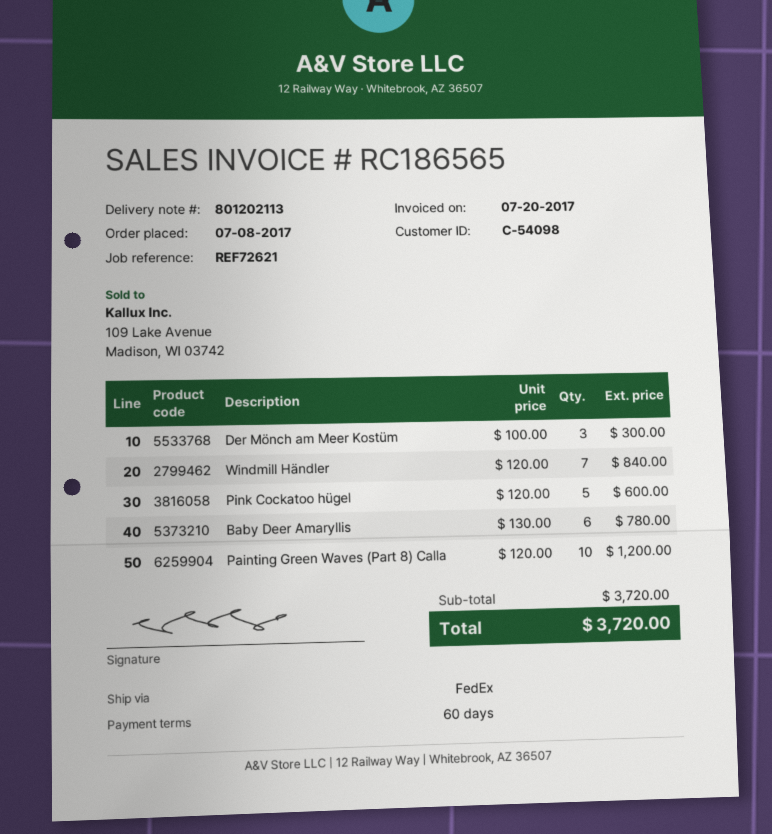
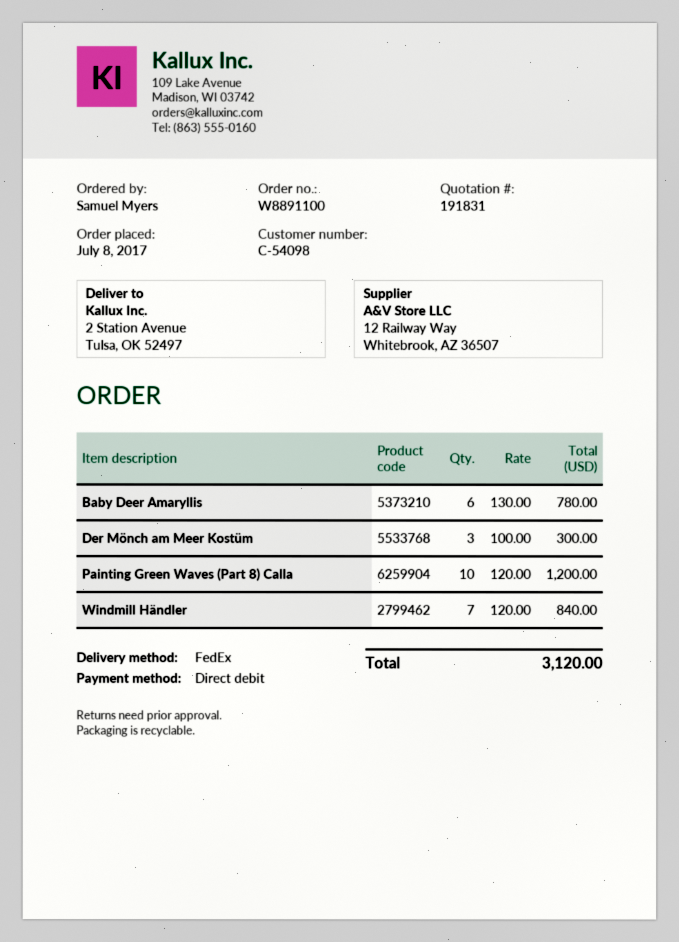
Pink Cockatoo hügel: 5 x 120.00 = 600.00 -> none
total: 3720.00 -> 3120.00

